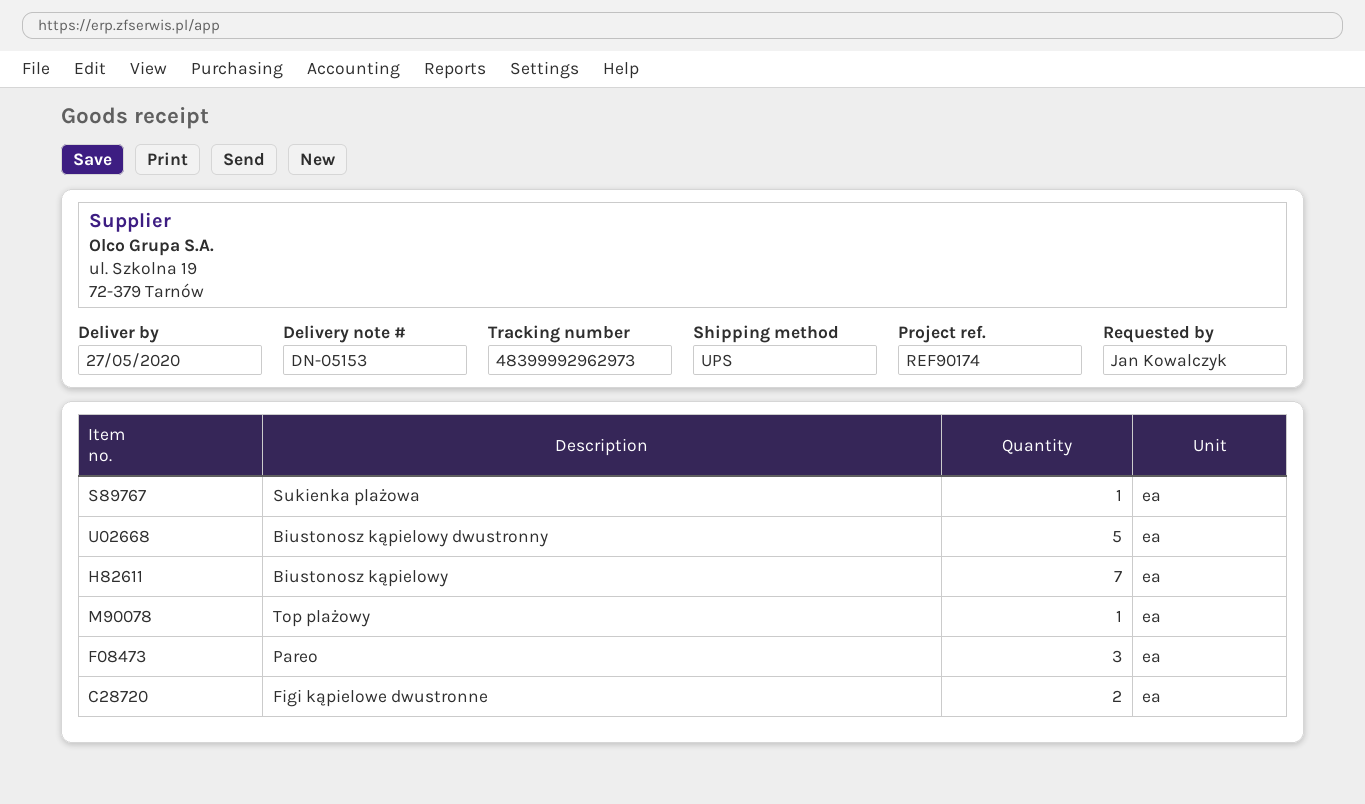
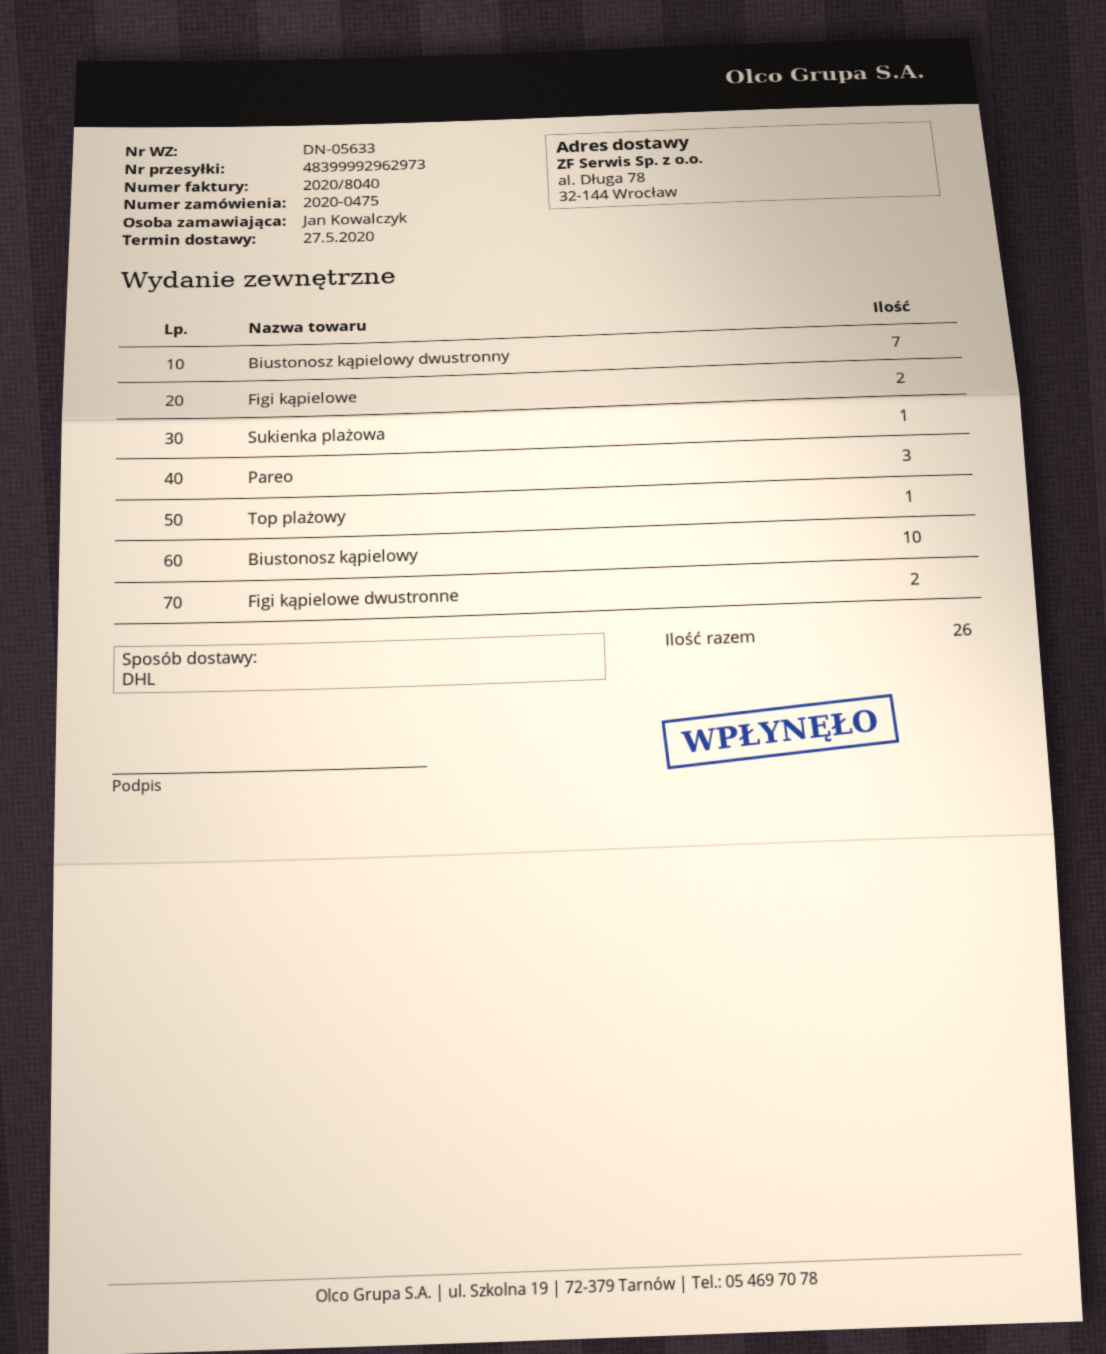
delivery note number: DN-05153 -> DN-05633
shipping method: UPS -> DHL
Biustonosz kąpielowy dwustronny: 5 -> 7
Biustonosz kąpielowy: 7 -> 10
Figi kąpielowe: none -> 2

